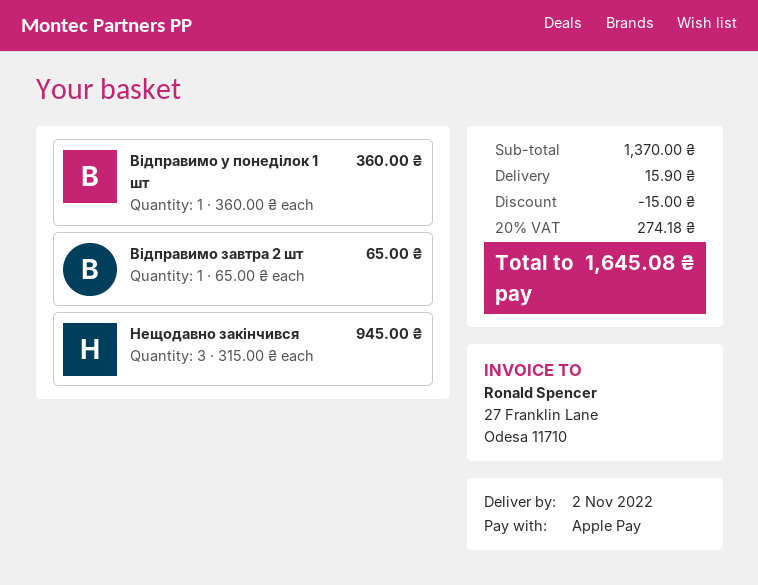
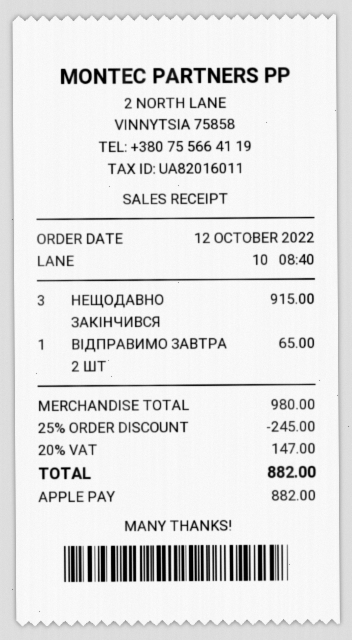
Відправимо у понеділок 1 шт: 1 for 360.00 -> none
Нещодавно закінчився: 3 for 945.00 -> 3 for 915.00
subtotal: 1370.00 -> 980.00
discount: 15.00 -> 245.00
shipping: 15.90 -> none
tax: 20% = 274.18 -> 20% = 147.00
total: 1645.08 -> 882.00

